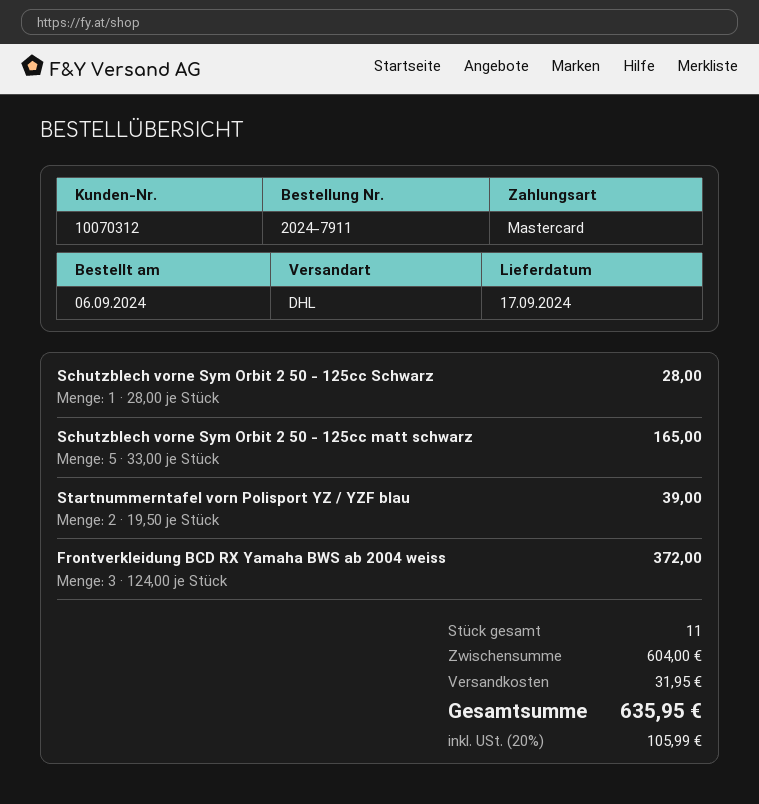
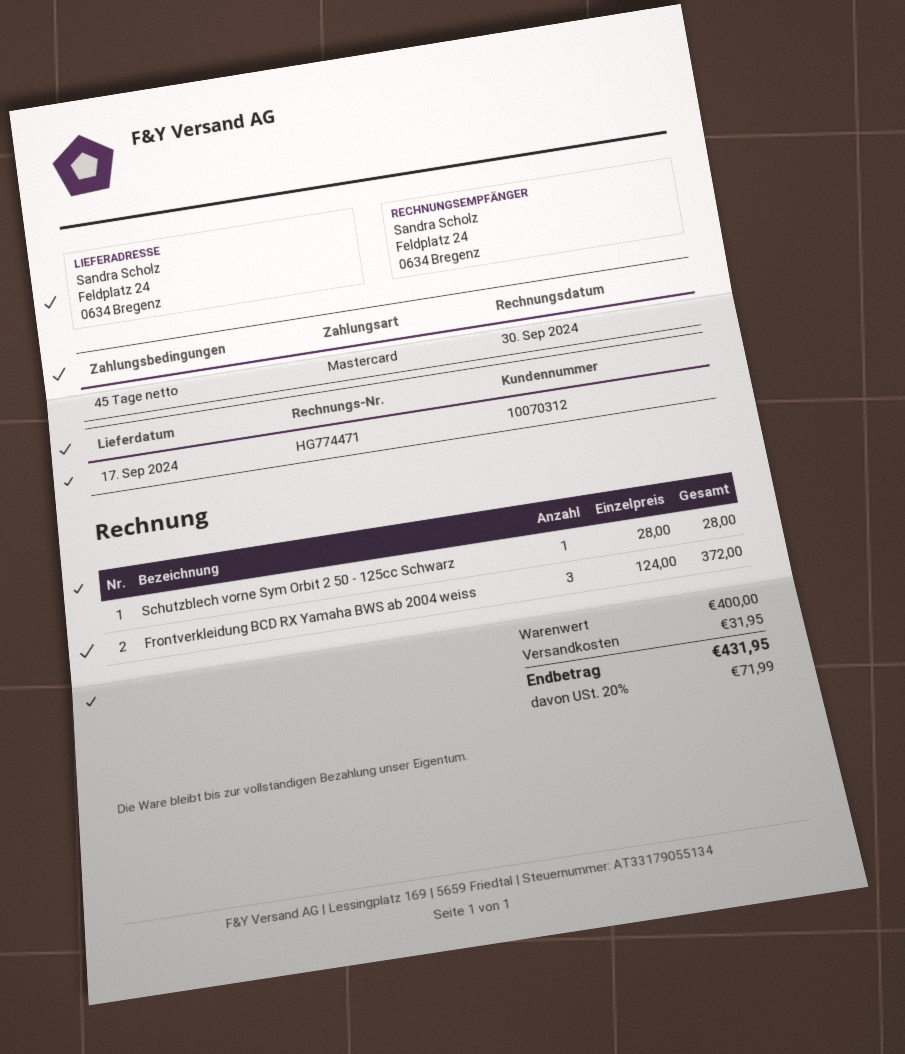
Schutzblech vorne Sym Orbit 2 50 - 125cc matt schwarz: 5 x 33.00 = 165.00 -> none
Startnummerntafel vorn Polisport YZ / YZF blau: 2 x 19.50 = 39.00 -> none
subtotal: 604.00 -> 400.00
tax: 20% = 105.99 -> 20% = 71.99
total: 635.95 -> 431.95

